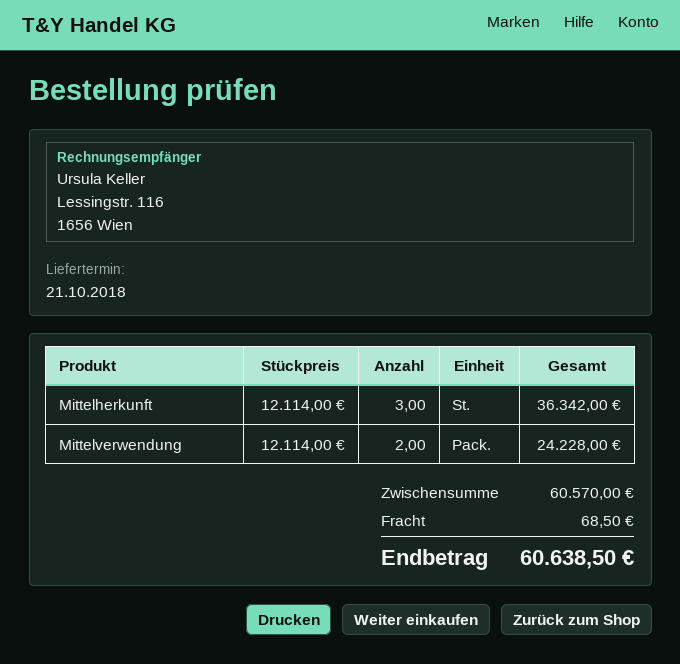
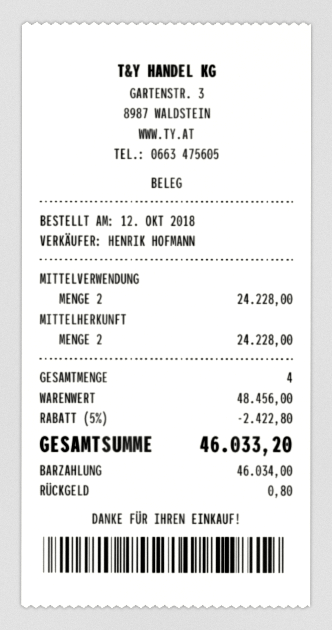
Mittelherkunft: 3 for 36342.00 -> 2 for 24228.00
subtotal: 60570.00 -> 48456.00
discount: none -> 5% = 2422.80
shipping: 68.50 -> none
total: 60638.50 -> 46033.20

